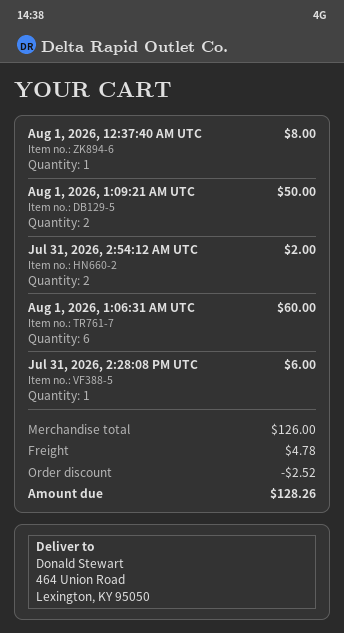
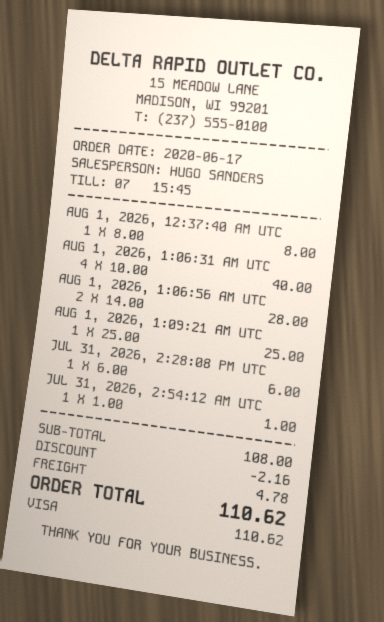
Aug 1, 2026, 1:09:21 AM UTC: 2 for 50.00 -> 1 for 25.00
Jul 31, 2026, 2:54:12 AM UTC: 2 for 2.00 -> 1 for 1.00
Aug 1, 2026, 1:06:31 AM UTC: 6 for 60.00 -> 4 for 40.00
AUG 1, 2026, 1:06:56 AM UTC: none -> 2 for 28.00
subtotal: 126.00 -> 108.00
discount: 2.52 -> 2.16
total: 128.26 -> 110.62

